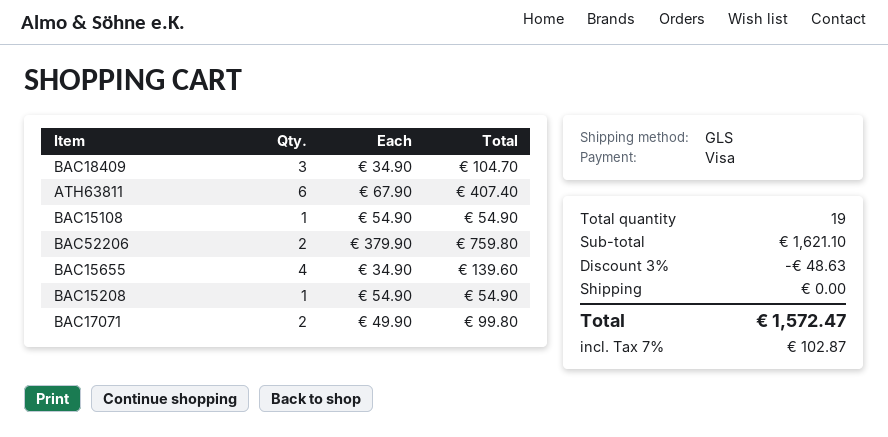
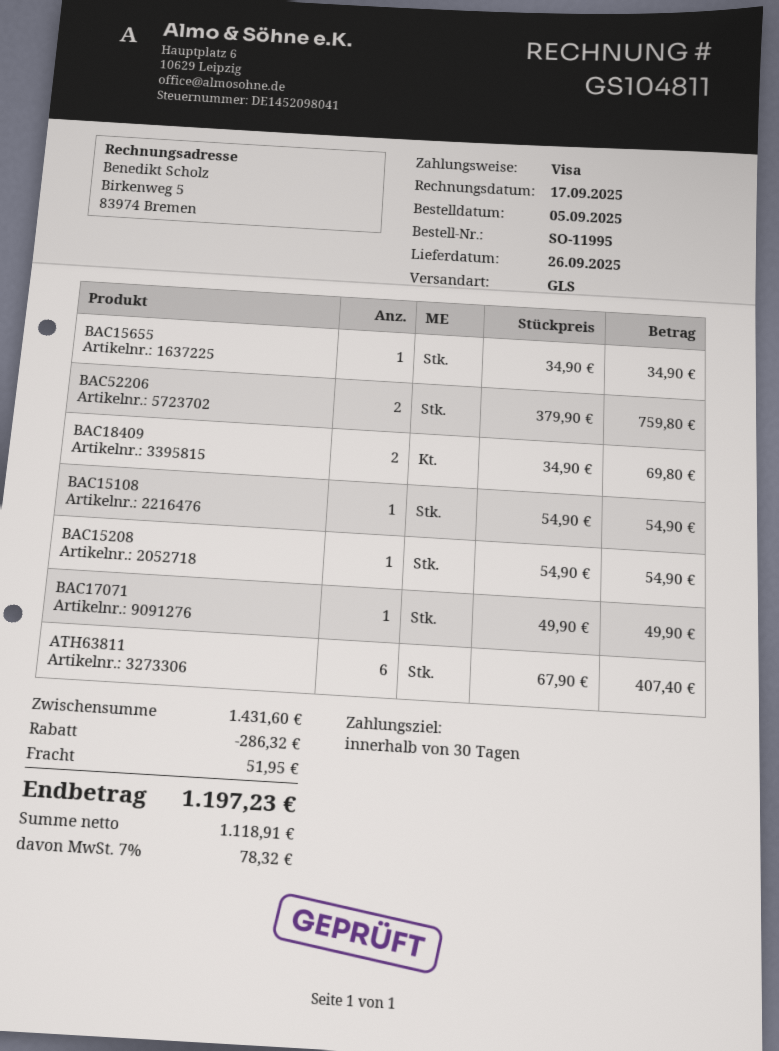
BAC18409: 3 x 34.90 = 104.70 -> 2 x 34.90 = 69.80
BAC15655: 4 x 34.90 = 139.60 -> 1 x 34.90 = 34.90
BAC17071: 2 x 49.90 = 99.80 -> 1 x 49.90 = 49.90
subtotal: 1621.10 -> 1431.60
discount: 48.63 -> 286.32
shipping: 0.00 -> 51.95
tax: 7% = 102.87 -> 7% = 78.32
total: 1572.47 -> 1197.23

